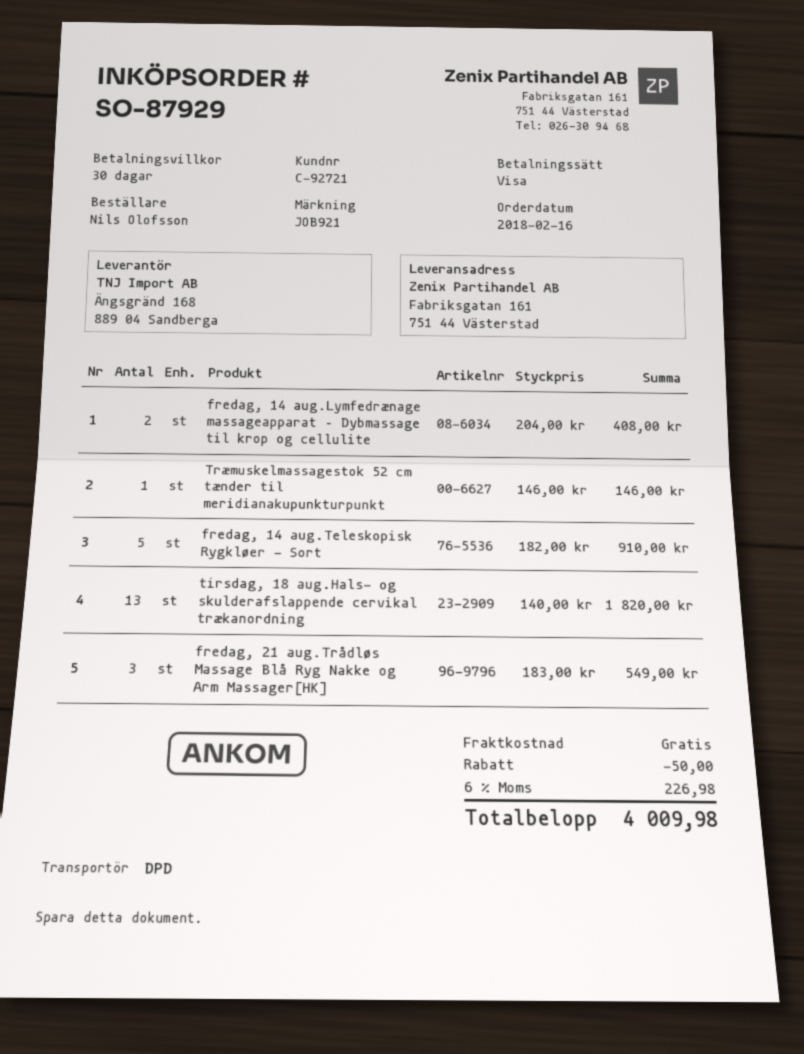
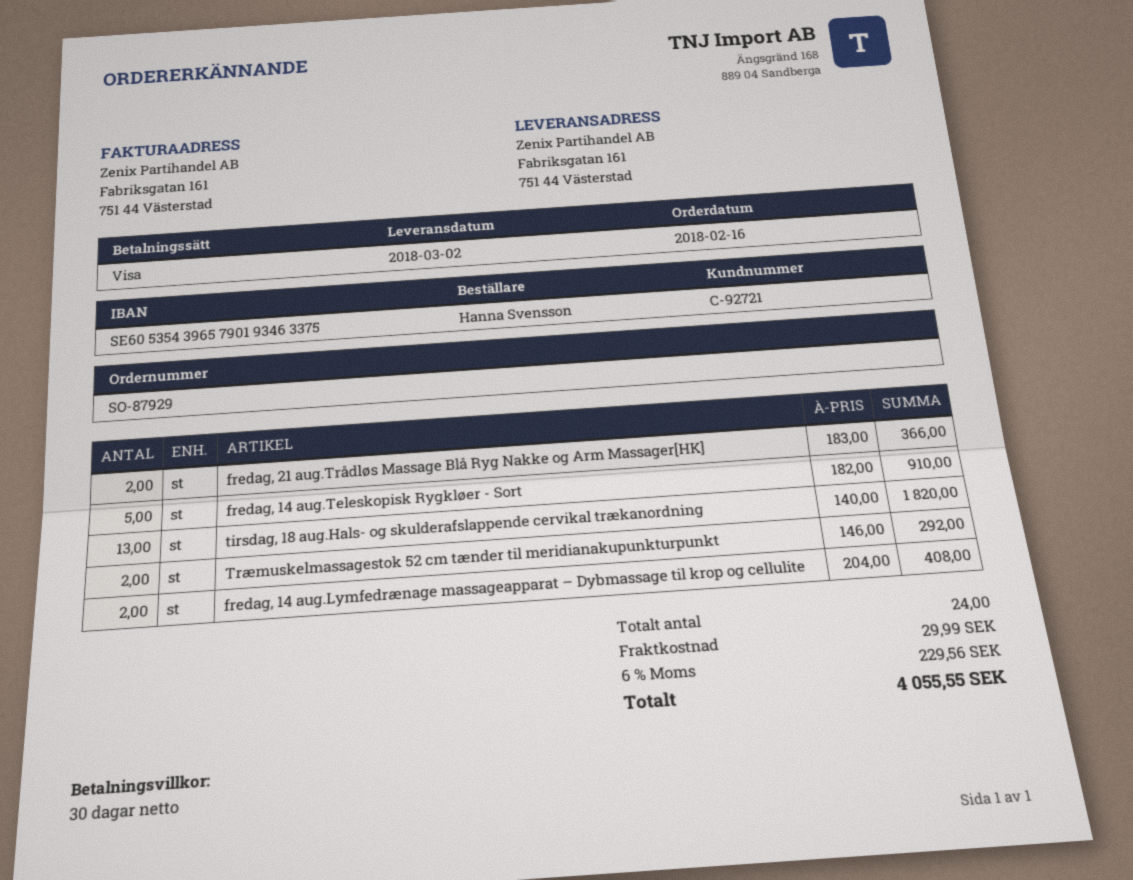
ordered by: Nils Olofsson -> Hanna Svensson
Træmuskelmassagestok 52 cm tænder til meridianakupunkturpunkt: 1 x 146.00 = 146.00 -> 2 x 146.00 = 292.00
fredag, 21 aug.Trådløs Massage Blå Ryg Nakke og Arm Massager[HK]: 3 x 183.00 = 549.00 -> 2 x 183.00 = 366.00
discount: 50.00 -> none
shipping: 0.00 -> 29.99
tax: 6% = 226.98 -> 6% = 229.56
total: 4009.98 -> 4055.55

